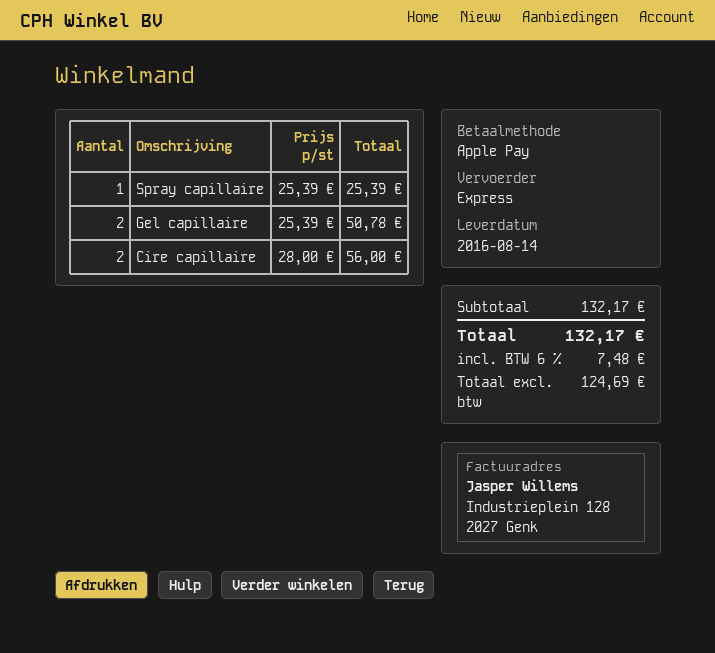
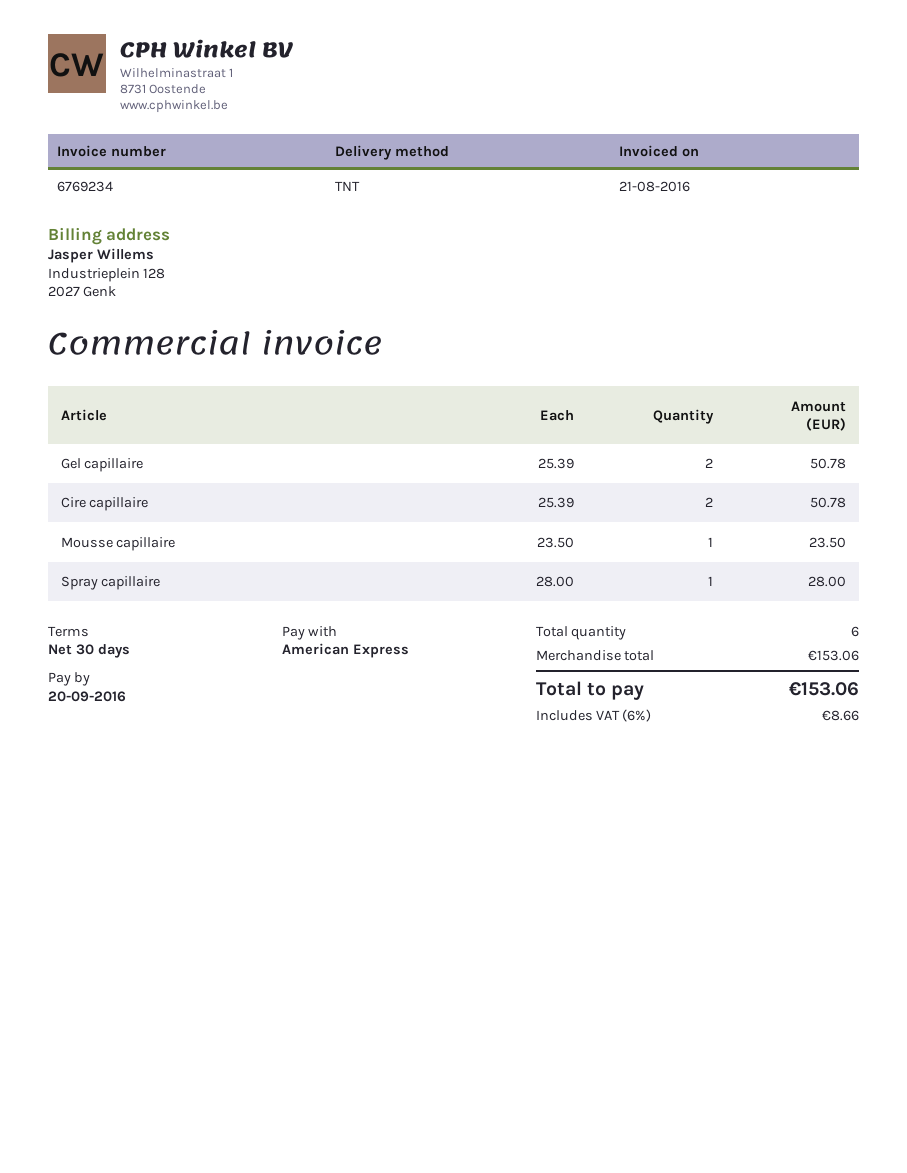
payment method: Apple Pay -> American Express
shipping method: express -> TNT
Spray capillaire: 1 x 25.39 = 25.39 -> 1 x 28.00 = 28.00
Cire capillaire: 2 x 28.00 = 56.00 -> 2 x 25.39 = 50.78
Mousse capillaire: none -> 1 x 23.50 = 23.50
subtotal: 132.17 -> 153.06
tax: 6% = 7.48 -> 6% = 8.66
total: 132.17 -> 153.06

